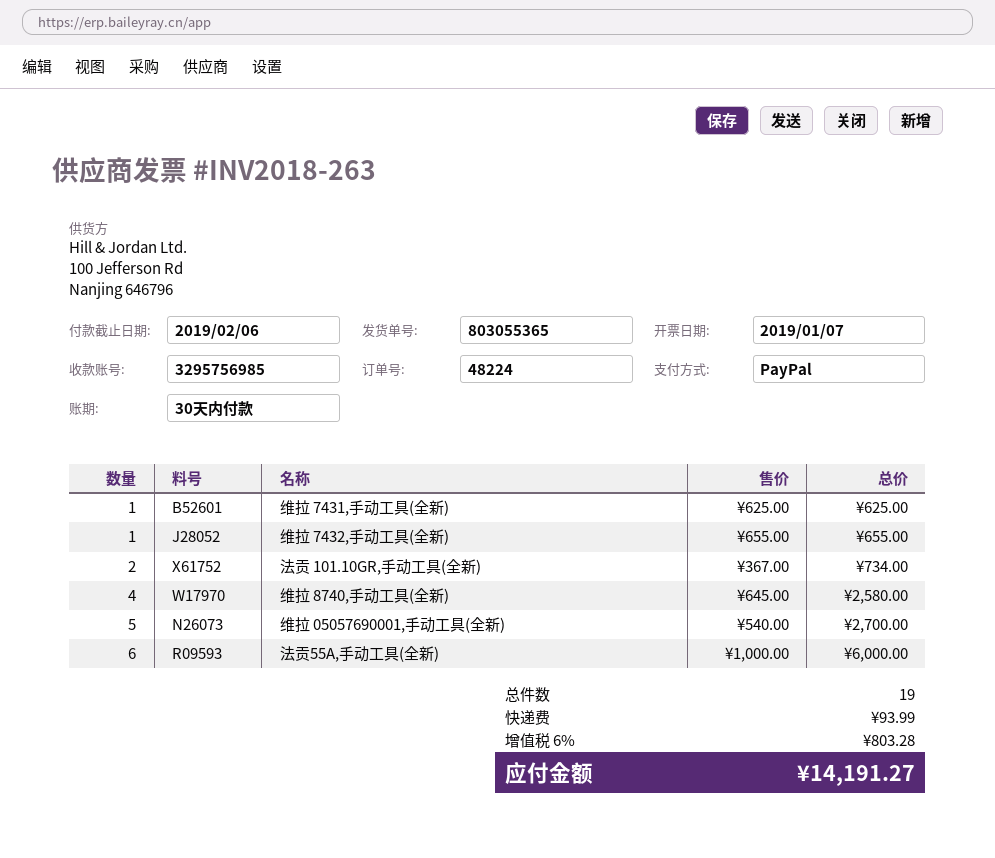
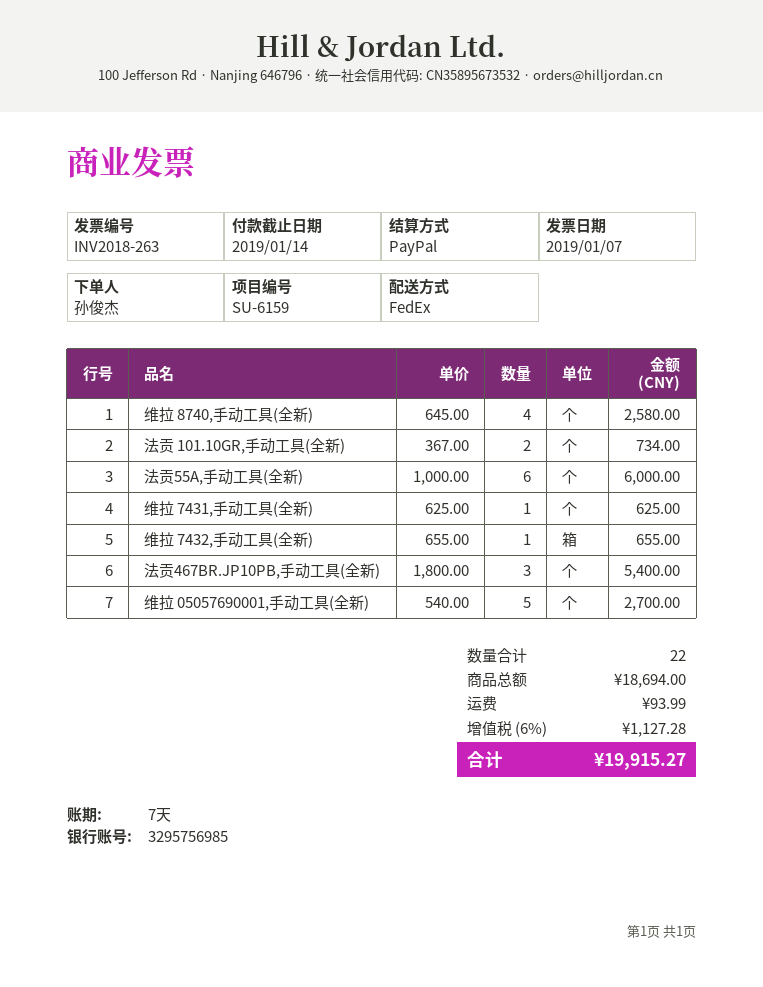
payment terms: 30 days -> 7 days
due date: 2019-02-06 -> 2019-01-14
法贡467BR.JP10PB,手动工具(全新): none -> 3 x 1800.00 = 5400.00
total quantity: 19 -> 22
tax: 6% = 803.28 -> 6% = 1127.28
total: 14191.27 -> 19915.27

